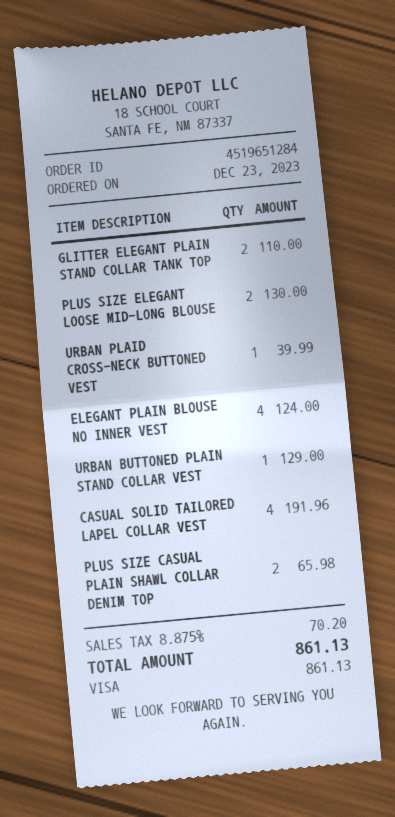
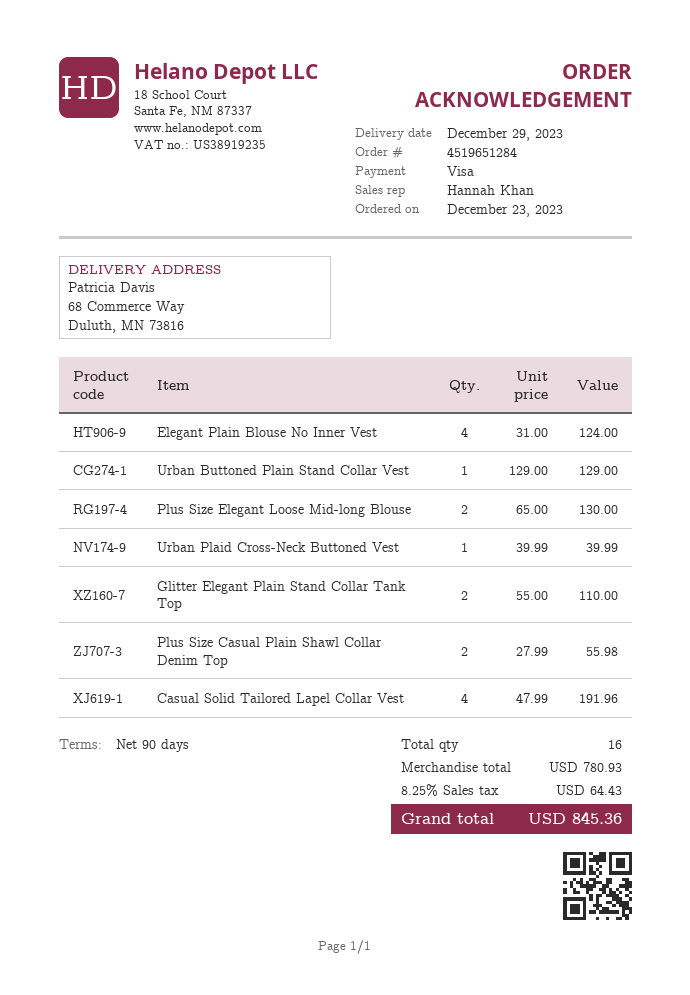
PLUS SIZE CASUAL PLAIN SHAWL COLLAR DENIM TOP: 2 for 65.98 -> 2 for 55.98
tax: 8.875% = 70.20 -> 8.25% = 64.43
total: 861.13 -> 845.36

